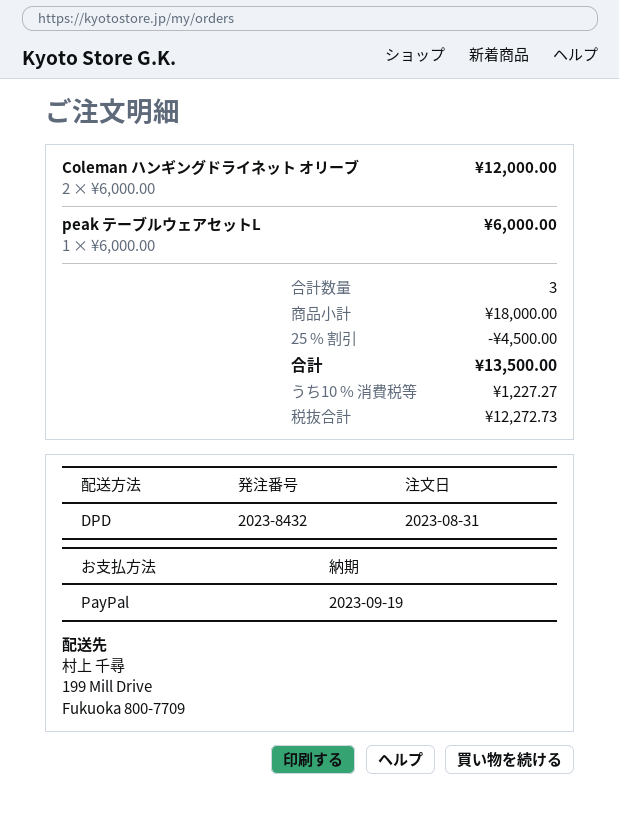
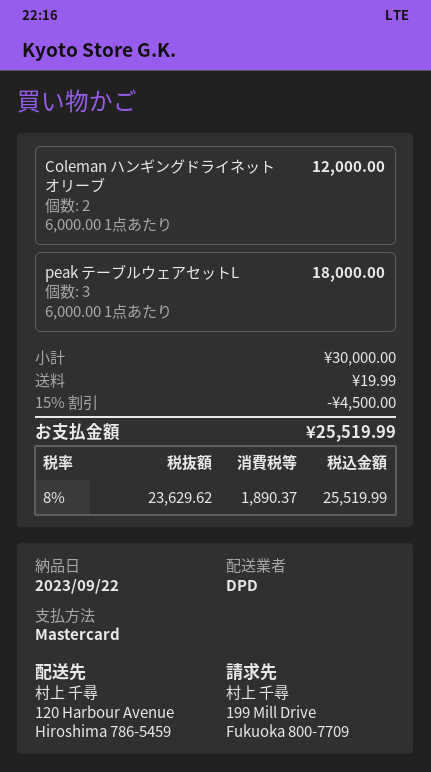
delivery date: 2023-09-19 -> 2023-09-22
payment method: PayPal -> Mastercard
ship to: 199 Mill Drive, Fukuoka 800-7709 -> 120 Harbour Avenue, Hiroshima 786-5459
peak テーブルウェアセットL: 1 x 6000.00 = 6000.00 -> 3 x 6000.00 = 18000.00
subtotal: 18000.00 -> 30000.00
discount: 25% = 4500.00 -> 15% = 4500.00
shipping: none -> 19.99
net: 12272.73 -> 23629.62
tax: 10% = 1227.27 -> 8% = 1890.37
total: 13500.00 -> 25519.99

